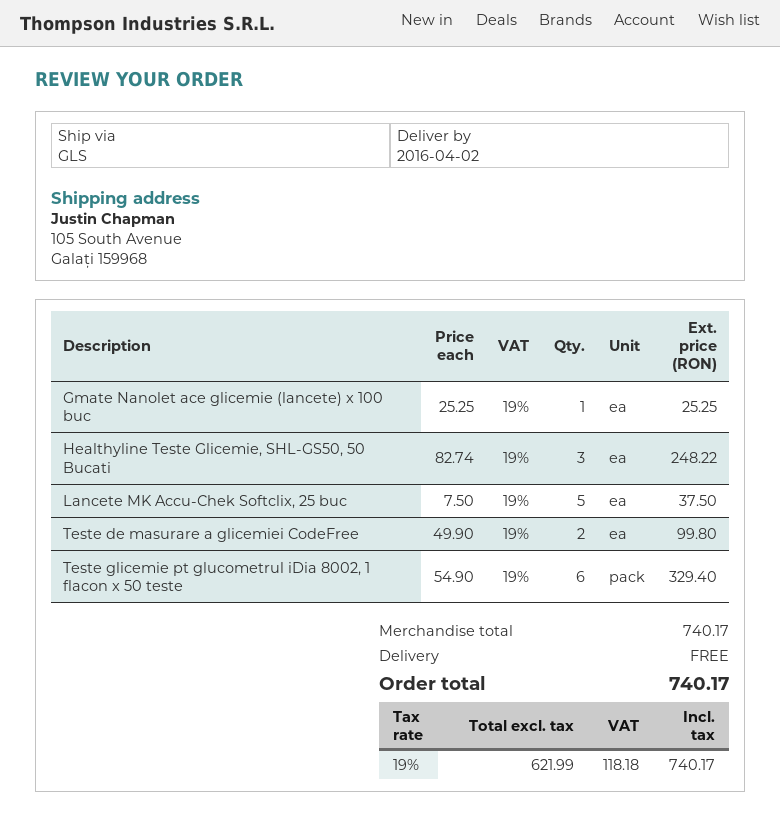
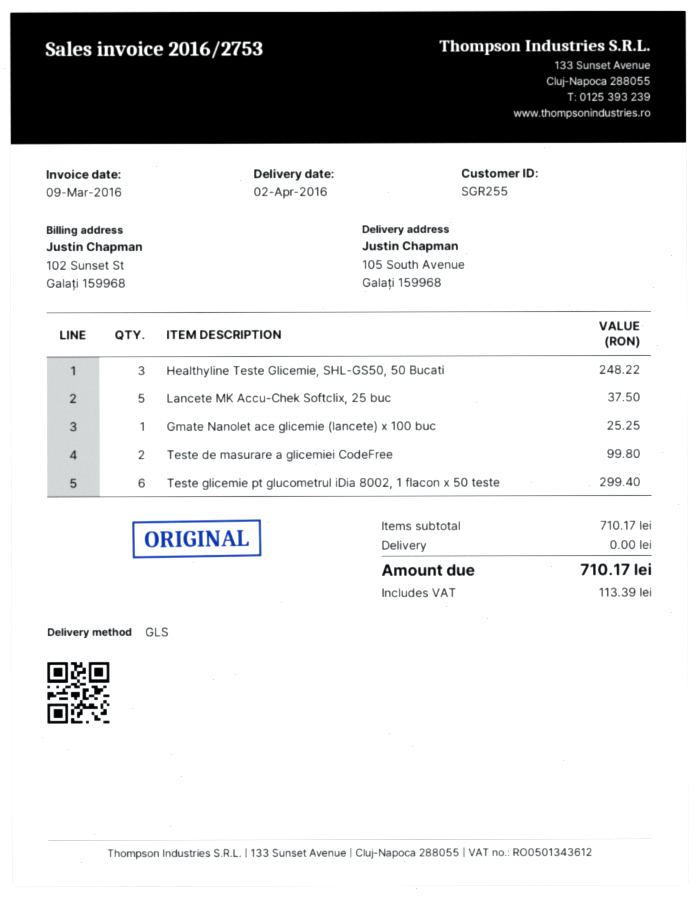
Teste glicemie pt glucometrul iDia 8002, 1 flacon x 50 teste: 6 for 329.40 -> 6 for 299.40
subtotal: 740.17 -> 710.17
tax: 118.18 -> 113.39
total: 740.17 -> 710.17

